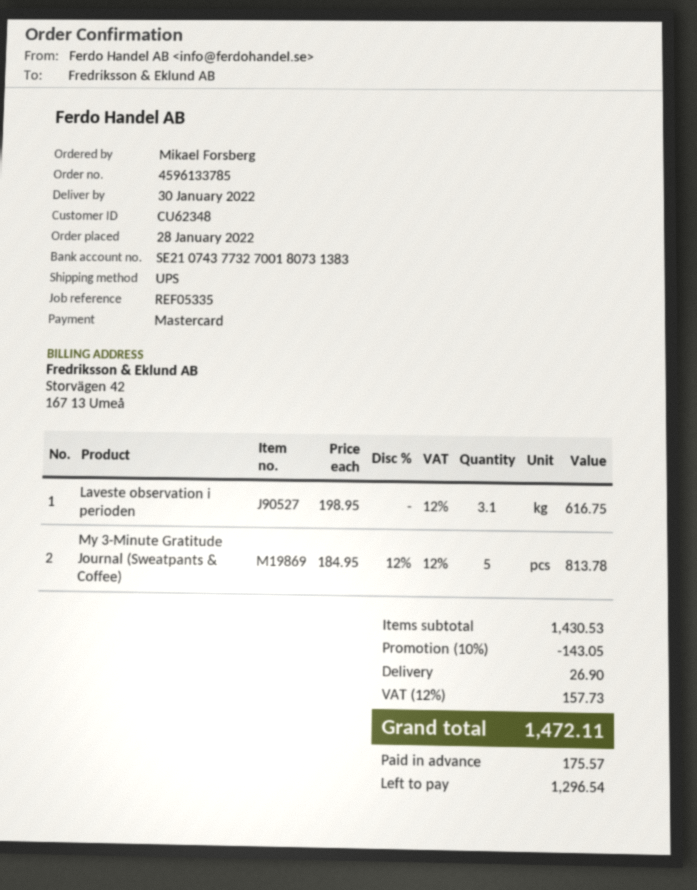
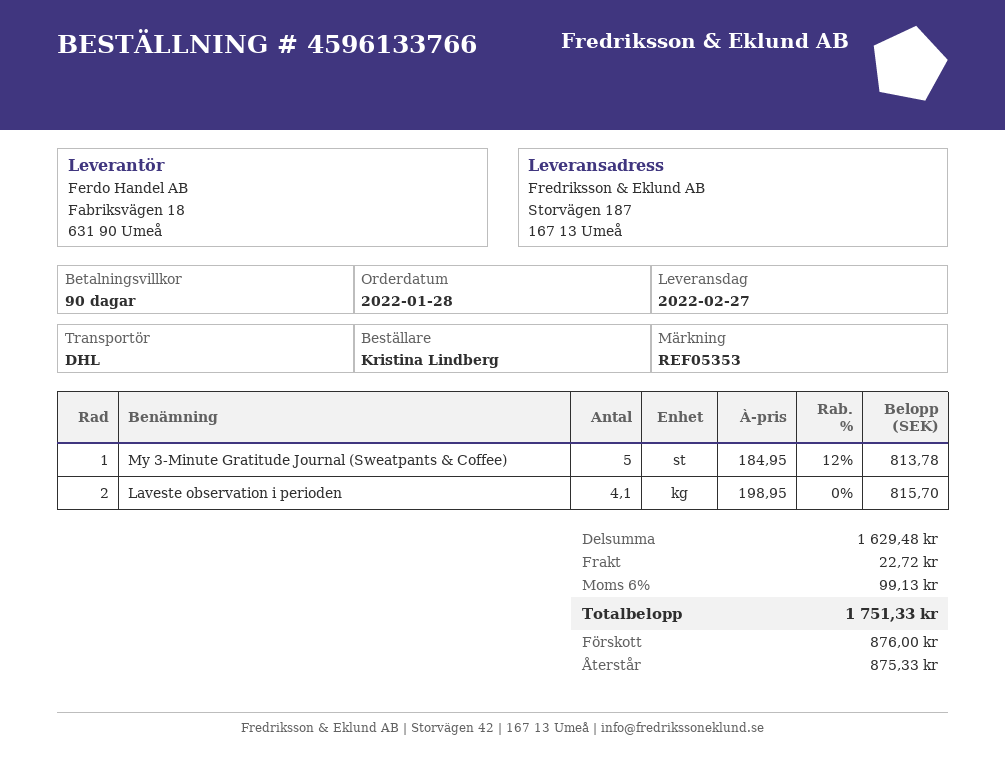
order number: 4596133785 -> 4596133766
delivery date: 2022-01-30 -> 2022-02-27
reference: REF05335 -> REF05353
ordered by: Mikael Forsberg -> Kristina Lindberg
shipping method: UPS -> DHL
Laveste observation i perioden: 3.1 x 198.95 = 616.75 -> 4.1 x 198.95 = 815.70
subtotal: 1430.53 -> 1629.48
discount: 10% = 143.05 -> none
shipping: 26.90 -> 22.72
tax: 12% = 157.73 -> 6% = 99.13
total: 1472.11 -> 1751.33
deposit: 175.57 -> 876.00
balance: 1296.54 -> 875.33

